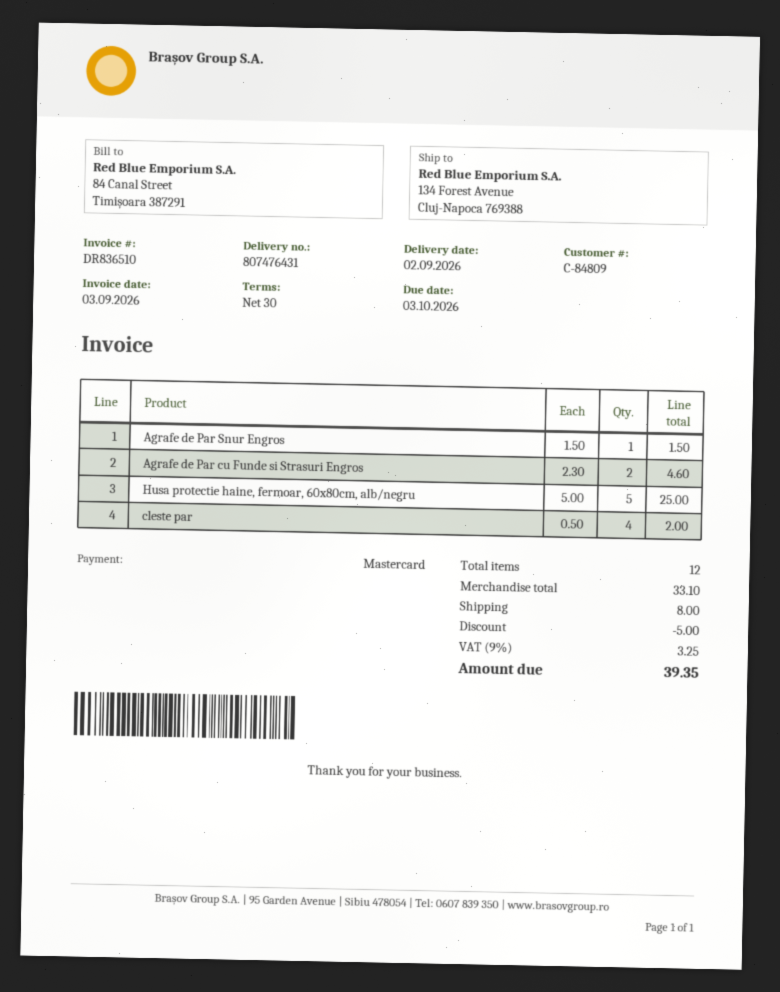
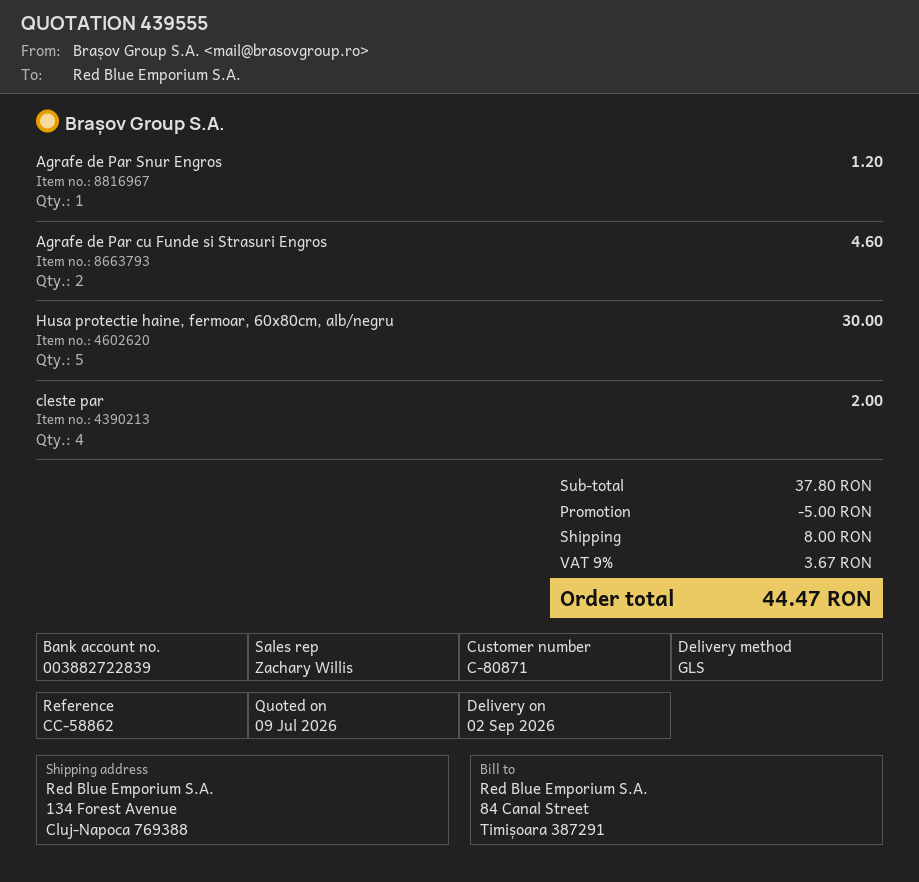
customer number: C-84809 -> C-80871
Agrafe de Par Snur Engros: 1 for 1.50 -> 1 for 1.20
Husa protectie haine, fermoar, 60x80cm, alb/negru: 5 for 25.00 -> 5 for 30.00
subtotal: 33.10 -> 37.80
tax: 9% = 3.25 -> 9% = 3.67
total: 39.35 -> 44.47

